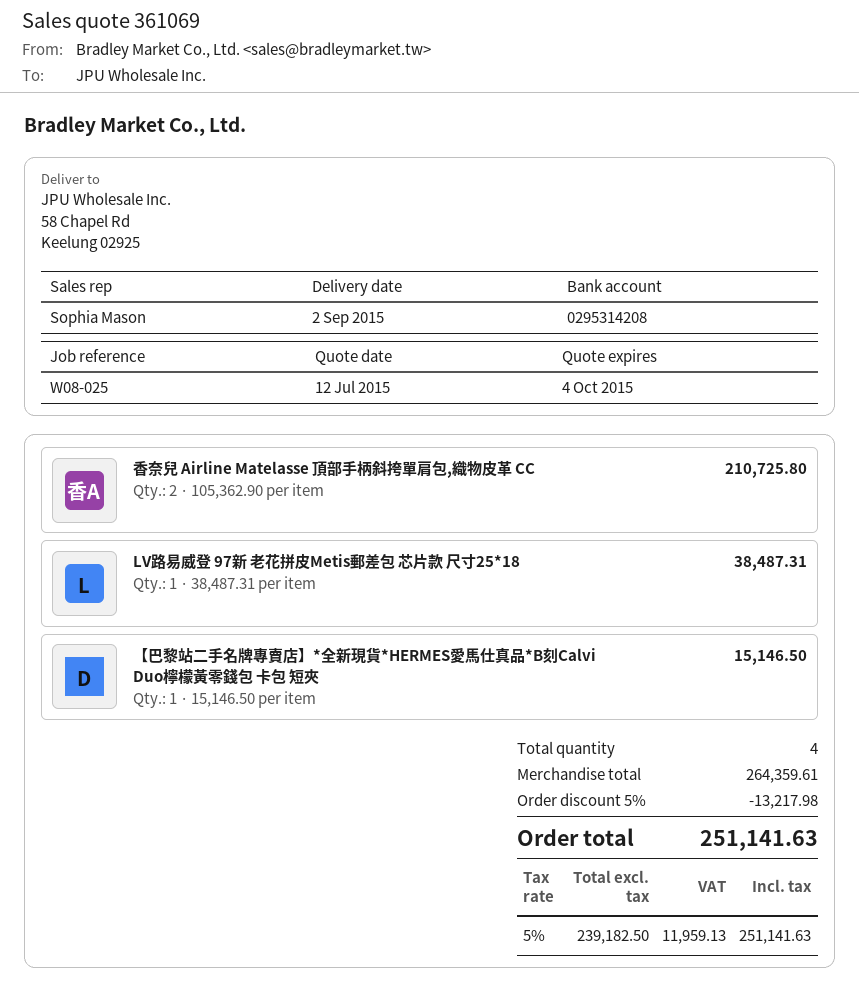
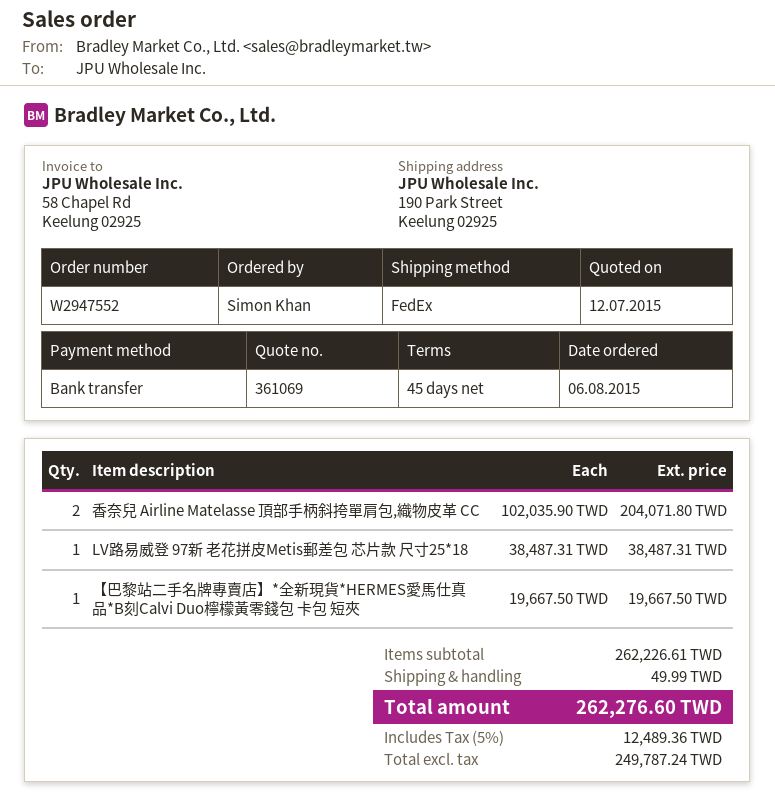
ship to: 58 Chapel Rd, Keelung 02925 -> 190 Park Street, Keelung 02925
香奈兒 Airline Matelasse 頂部手柄斜挎單肩包,織物皮革 CC: 2 x 105362.90 = 210725.80 -> 2 x 102035.90 = 204071.80
【巴黎站二手名牌專賣店】*全新現貨*HERMES愛馬仕真品*B刻Calvi Duo檸檬黃零錢包 卡包 短夾: 1 x 15146.50 = 15146.50 -> 1 x 19667.50 = 19667.50
subtotal: 264359.61 -> 262226.61
discount: 5% = 13217.98 -> none
shipping: none -> 49.99
net: 239182.50 -> 249787.24
tax: 5% = 11959.13 -> 5% = 12489.36
total: 251141.63 -> 262276.60

